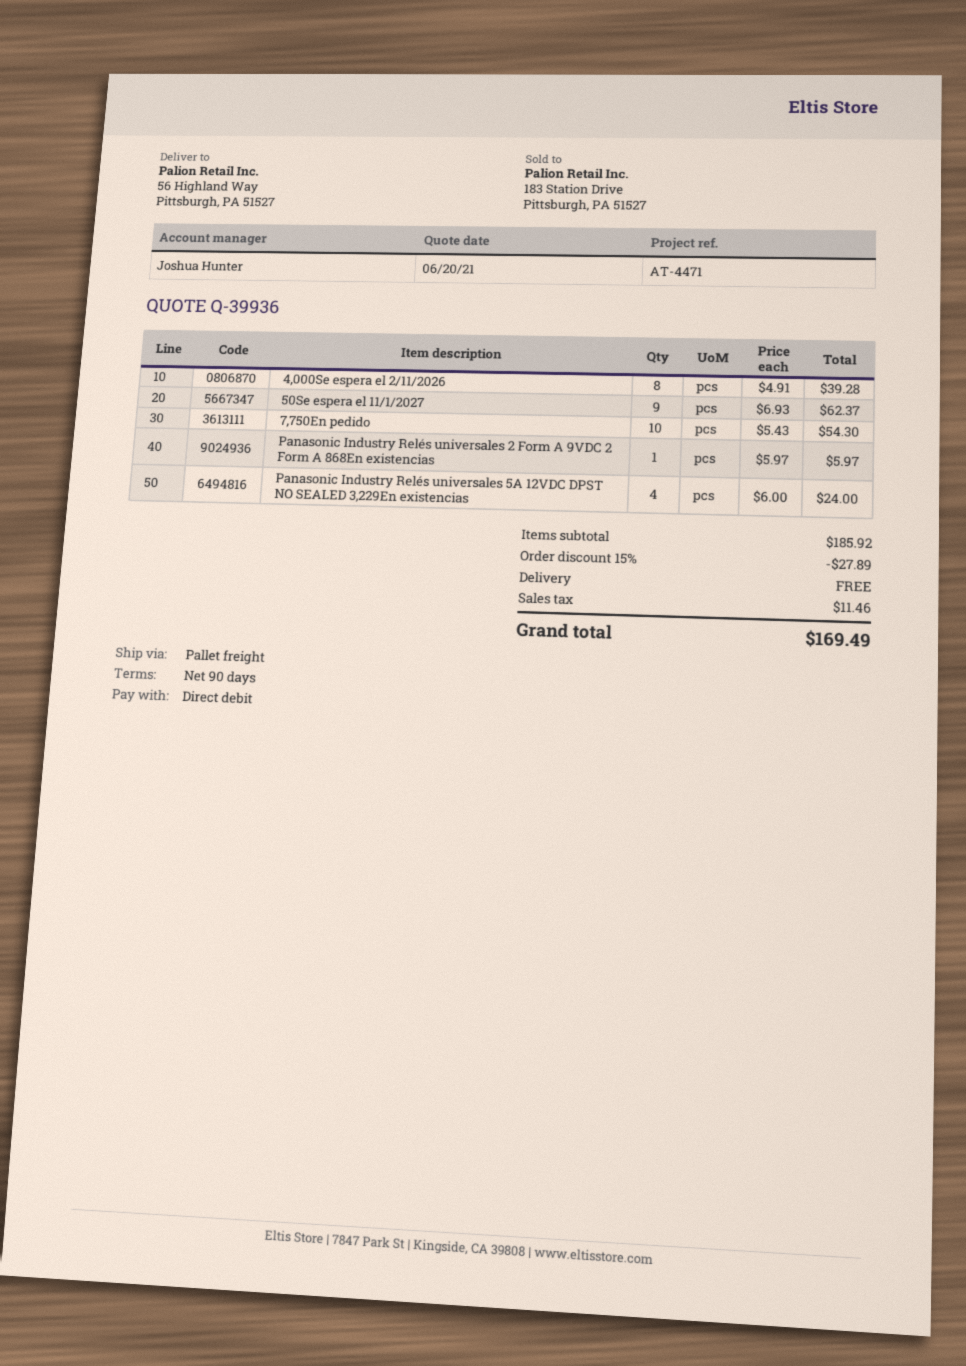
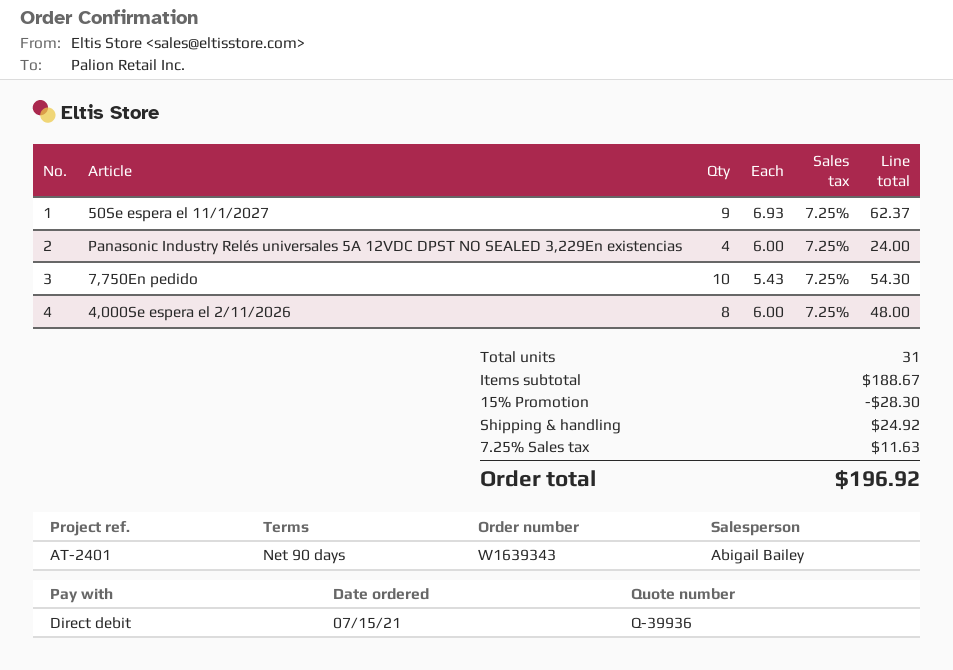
reference: AT-4471 -> AT-2401
sales rep: Joshua Hunter -> Abigail Bailey
4,000Se espera el 2/11/2026: 8 x 4.91 = 39.28 -> 8 x 6.00 = 48.00
Panasonic Industry Relés universales 2 Form A 9VDC 2 Form A 868En existencias: 1 x 5.97 = 5.97 -> none
subtotal: 185.92 -> 188.67
discount: 15% = 27.89 -> 15% = 28.30
shipping: 0.00 -> 24.92
tax: 11.46 -> 11.63
total: 169.49 -> 196.92

